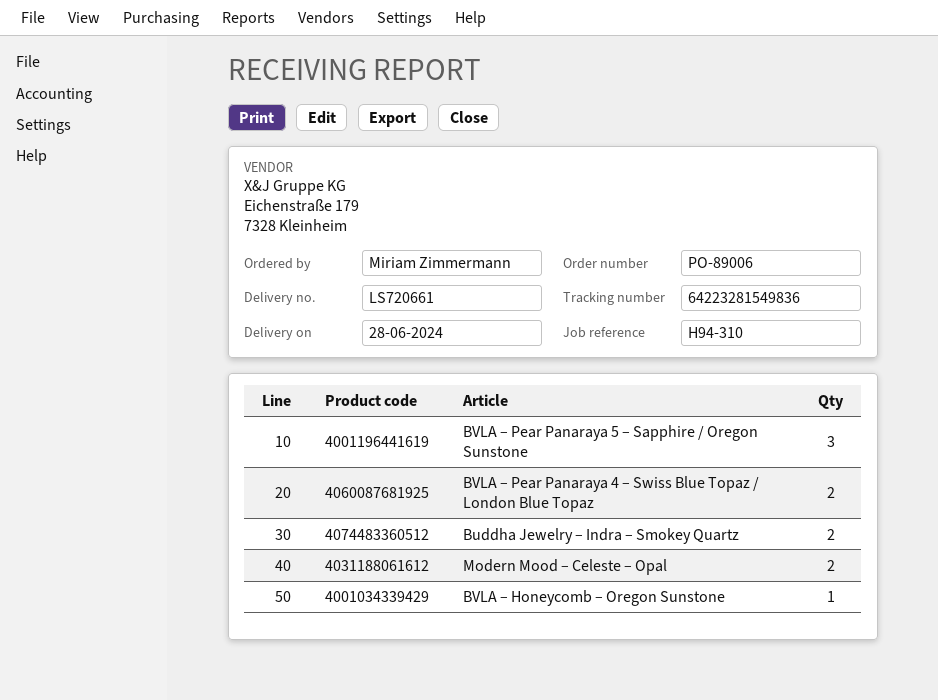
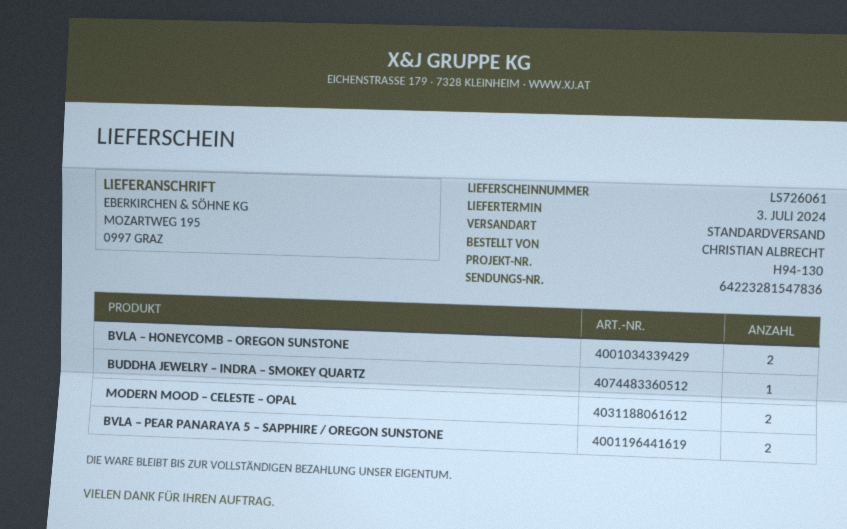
delivery note number: LS720661 -> LS726061
delivery date: 2024-06-28 -> 2024-07-03
reference: H94-310 -> H94-130
ordered by: Miriam Zimmermann -> CHRISTIAN ALBRECHT
tracking number: 64223281549836 -> 64223281547836
BVLA – Pear Panaraya 5 – Sapphire / Oregon Sunstone: 3 -> 2
BVLA – Pear Panaraya 4 – Swiss Blue Topaz / London Blue Topaz: 2 -> none
Buddha Jewelry – Indra – Smokey Quartz: 2 -> 1
BVLA – Honeycomb – Oregon Sunstone: 1 -> 2

